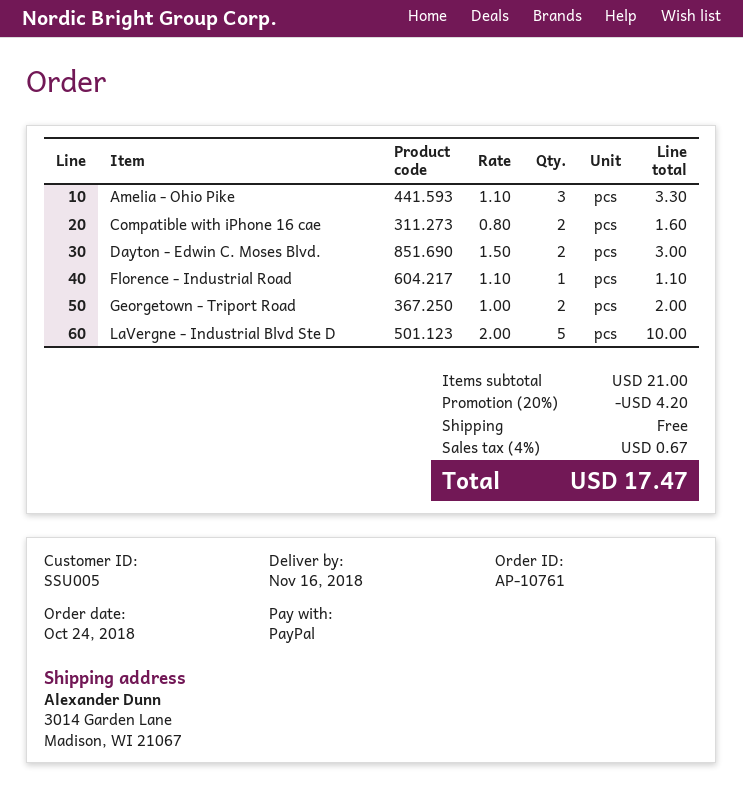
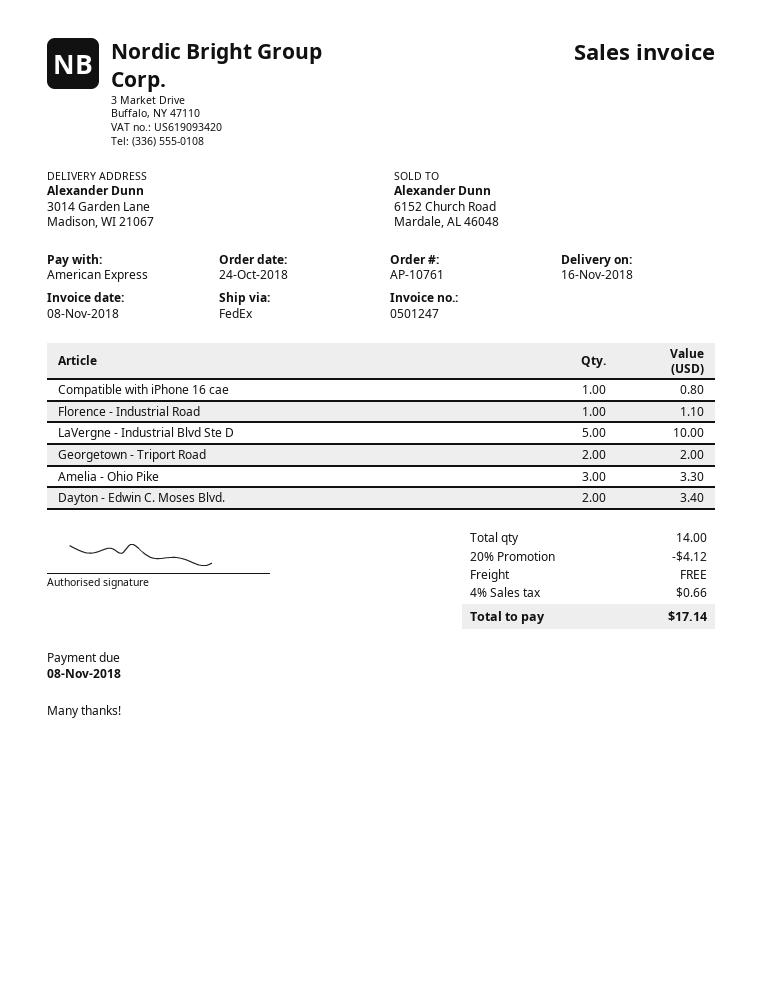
payment method: PayPal -> American Express
Compatible with iPhone 16 cae: 2 for 1.60 -> 1 for 0.80
Dayton - Edwin C. Moses Blvd.: 2 for 3.00 -> 2 for 3.40
discount: 20% = 4.20 -> 20% = 4.12
tax: 4% = 0.67 -> 4% = 0.66
total: 17.47 -> 17.14

